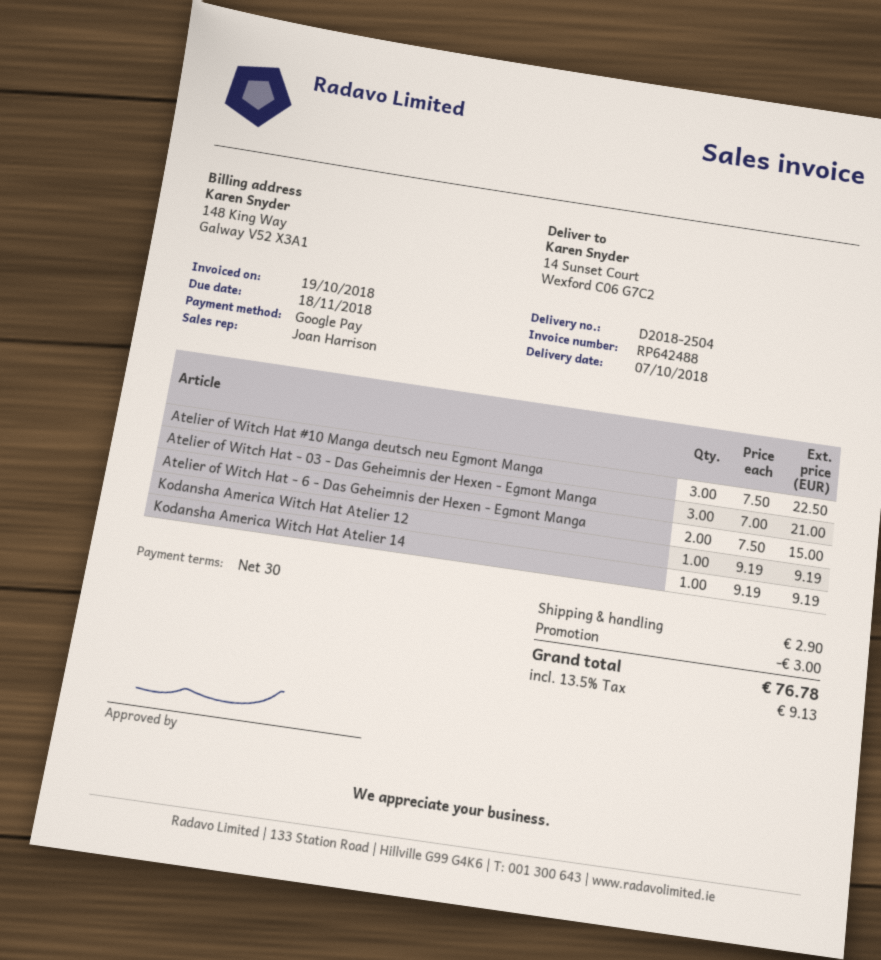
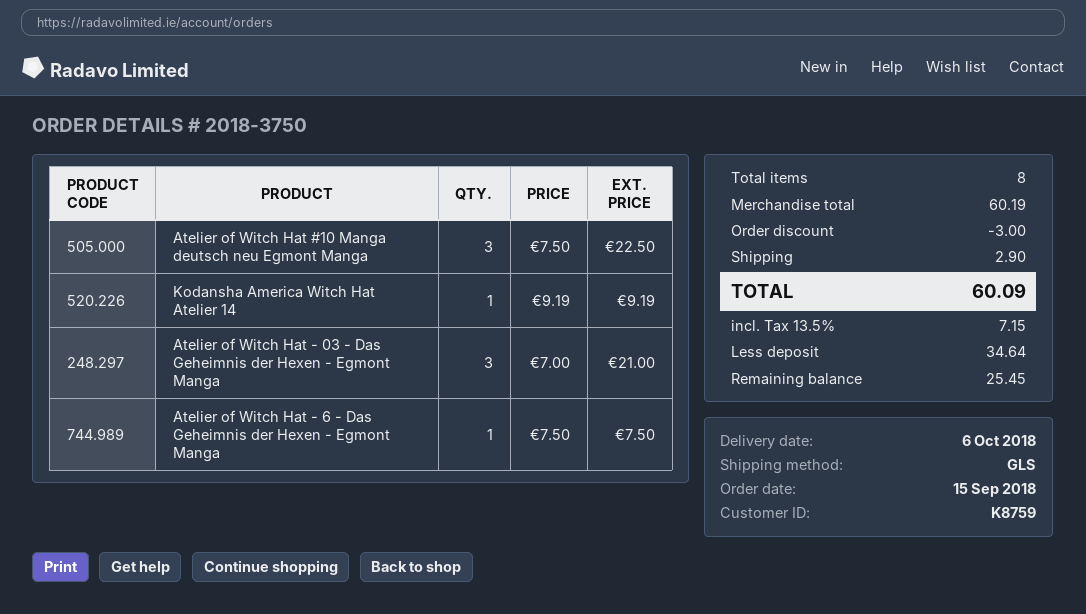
delivery date: 2018-10-07 -> 2018-10-06
Atelier of Witch Hat - 6 - Das Geheimnis der Hexen - Egmont Manga: 2 x 7.50 = 15.00 -> 1 x 7.50 = 7.50
Kodansha America Witch Hat Atelier 12: 1 x 9.19 = 9.19 -> none
tax: 13.5% = 9.13 -> 13.5% = 7.15
total: 76.78 -> 60.09

